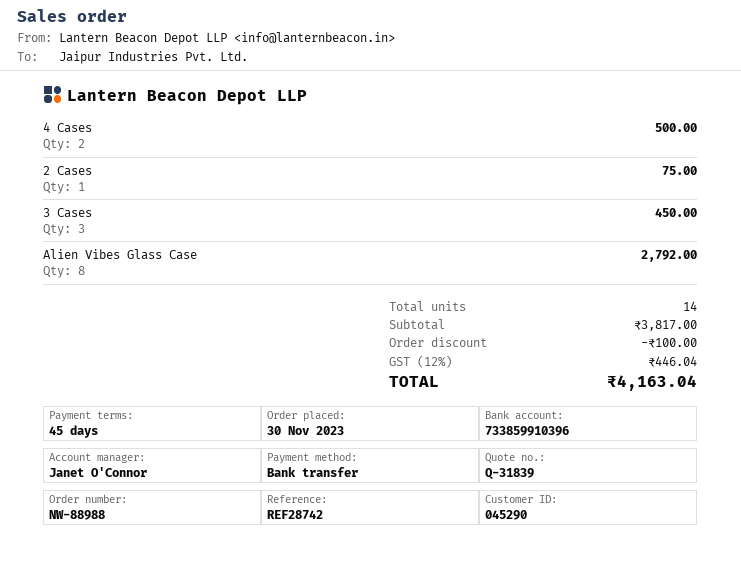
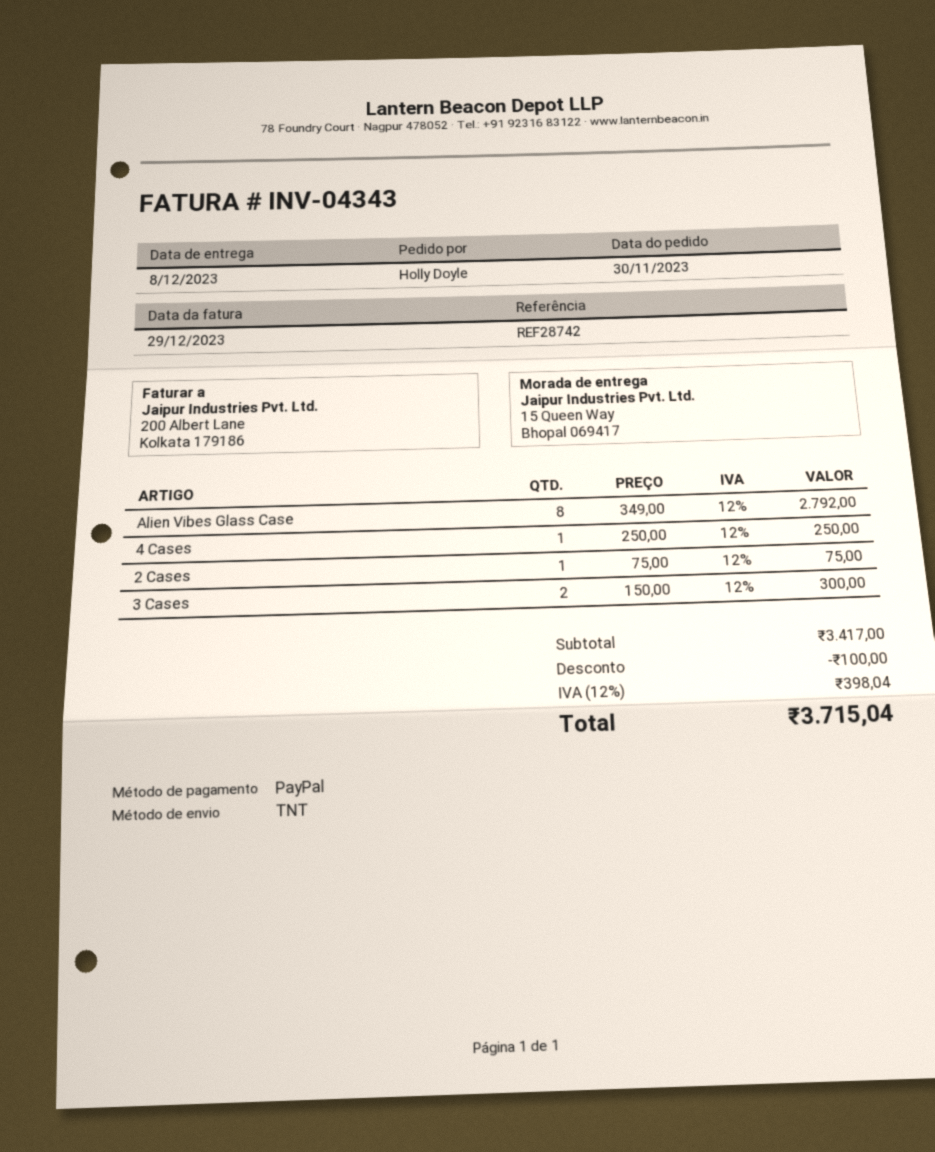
payment method: bank transfer -> PayPal
4 Cases: 2 for 500.00 -> 1 for 250.00
3 Cases: 3 for 450.00 -> 2 for 300.00
subtotal: 3817.00 -> 3417.00
tax: 12% = 446.04 -> 12% = 398.04
total: 4163.04 -> 3715.04

